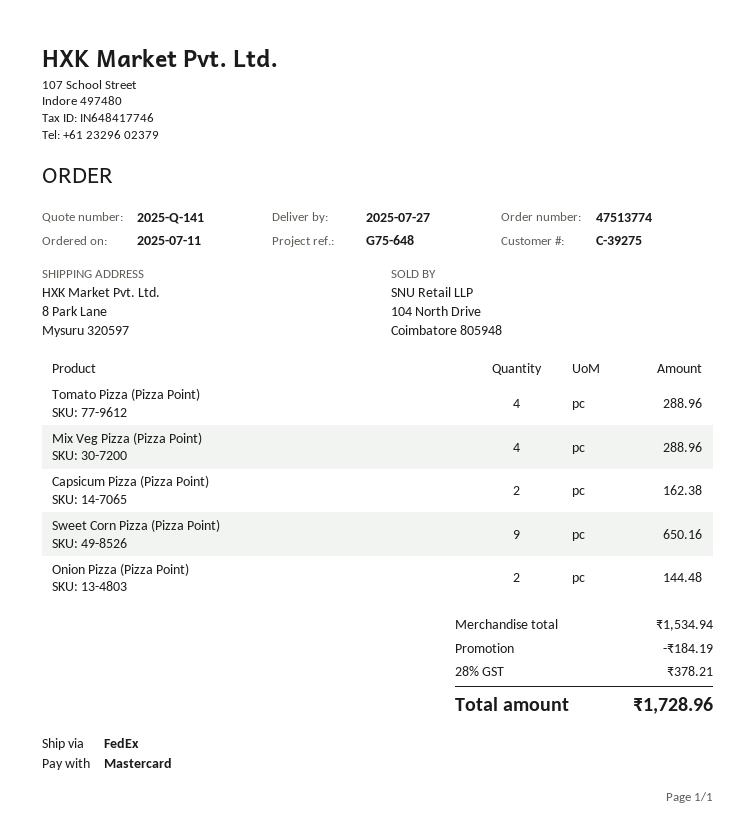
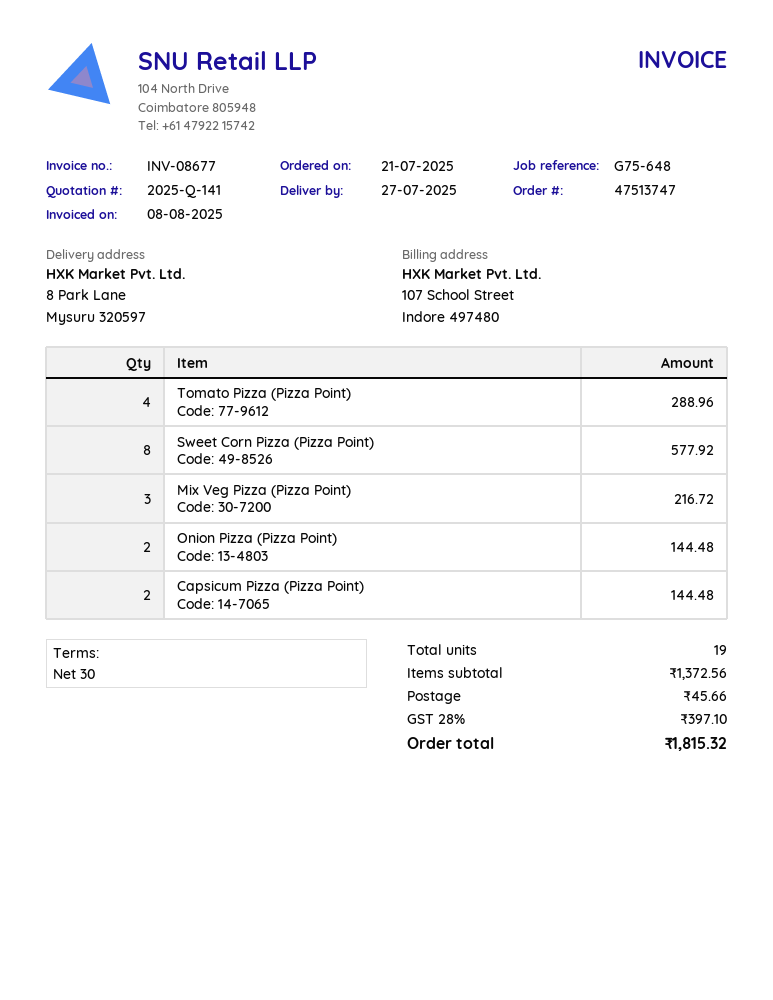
order number: 47513774 -> 47513747
order date: 2025-07-11 -> 2025-07-21
Mix Veg Pizza (Pizza Point): 4 for 288.96 -> 3 for 216.72
Capsicum Pizza (Pizza Point): 2 for 162.38 -> 2 for 144.48
Sweet Corn Pizza (Pizza Point): 9 for 650.16 -> 8 for 577.92
subtotal: 1534.94 -> 1372.56
discount: 184.19 -> none
shipping: none -> 45.66
tax: 28% = 378.21 -> 28% = 397.10
total: 1728.96 -> 1815.32

